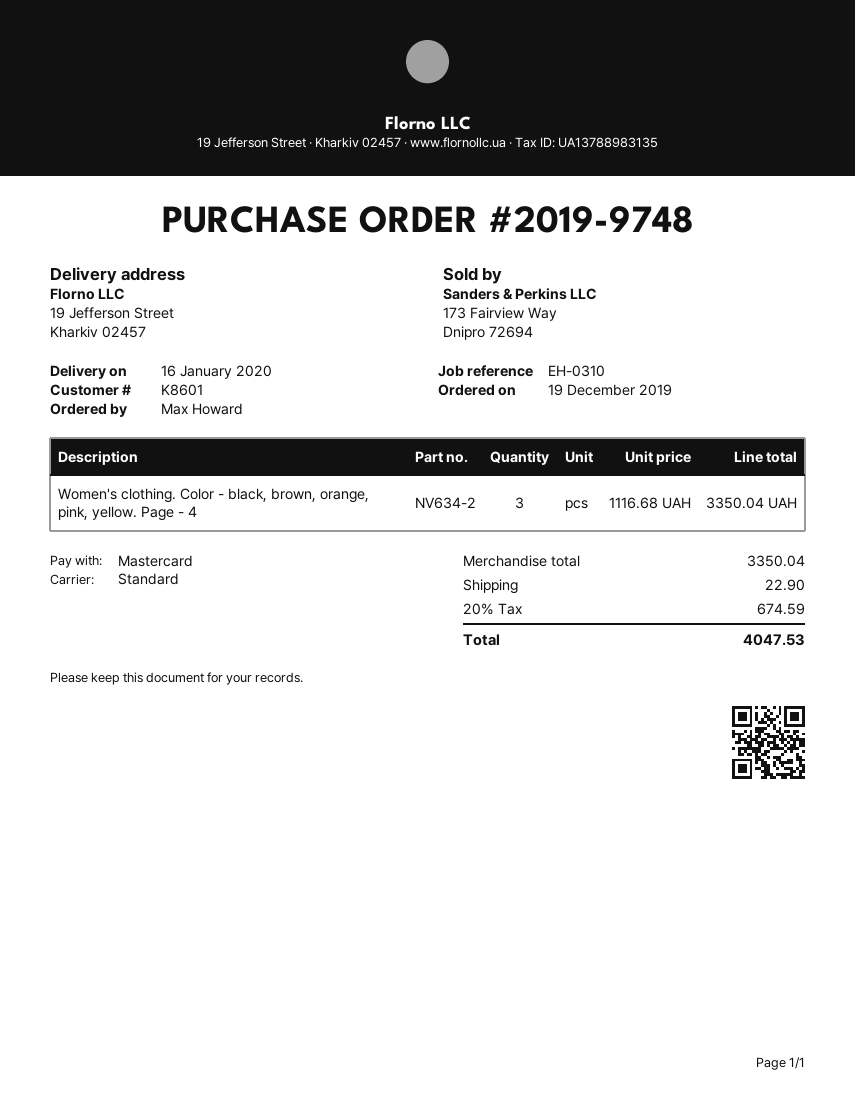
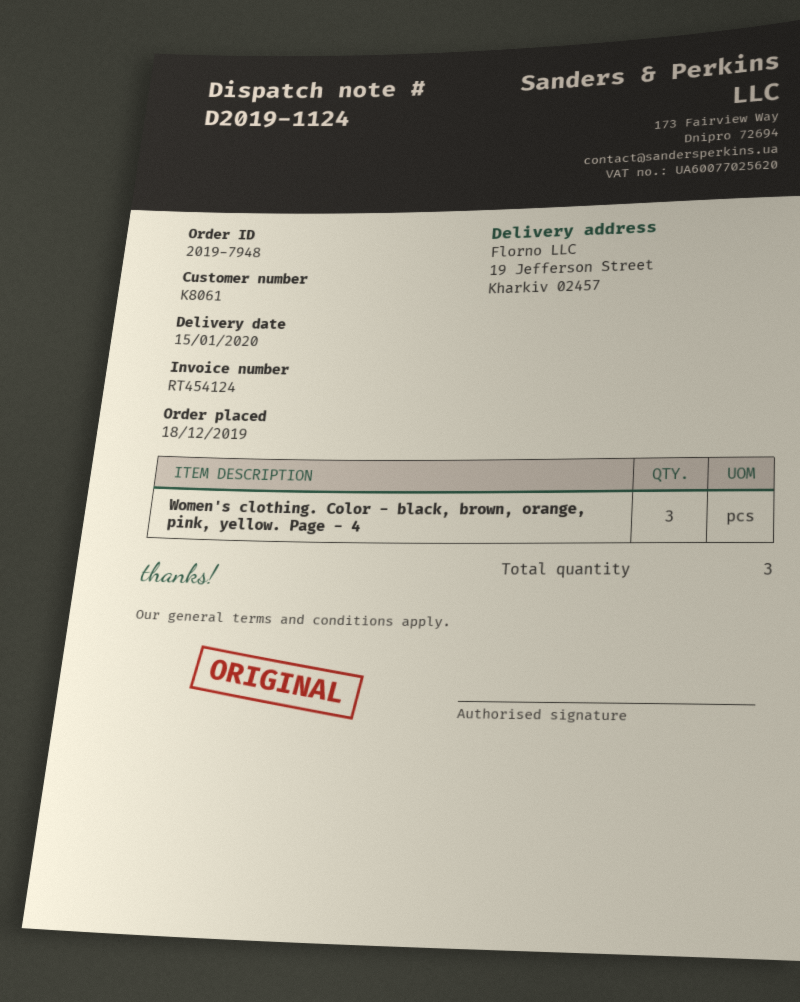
order number: 2019-9748 -> 2019-7948
order date: 2019-12-19 -> 2019-12-18
delivery date: 2020-01-16 -> 2020-01-15
customer number: K8601 -> K8061

